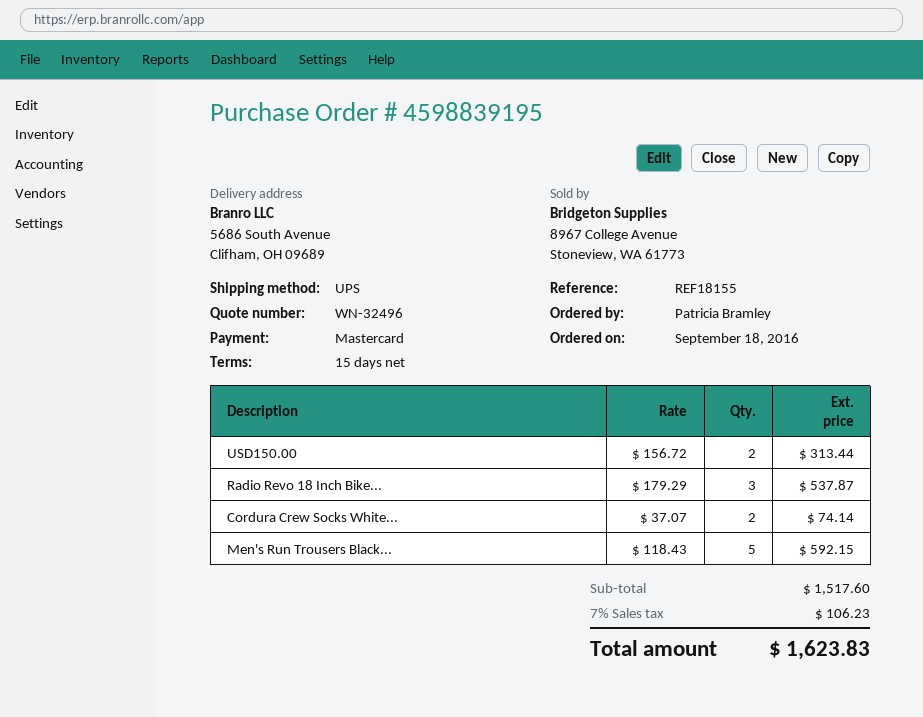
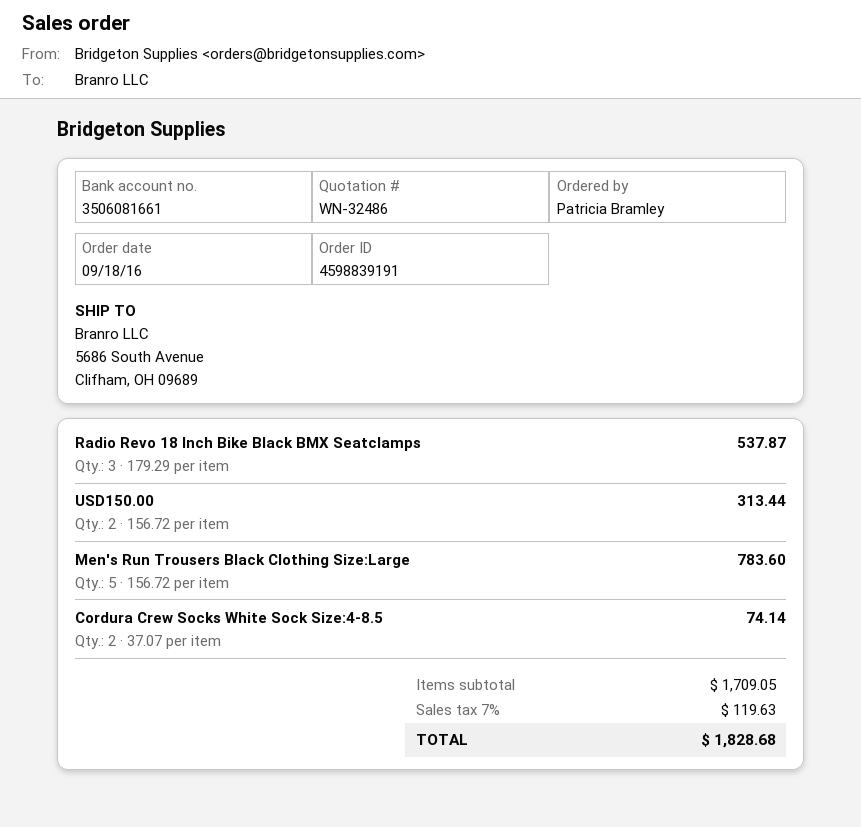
quote number: WN-32496 -> WN-32486
order number: 4598839195 -> 4598839191
Men's Run Trousers Black...: 5 x 118.43 = 592.15 -> 5 x 156.72 = 783.60
subtotal: 1517.60 -> 1709.05
tax: 7% = 106.23 -> 7% = 119.63
total: 1623.83 -> 1828.68

